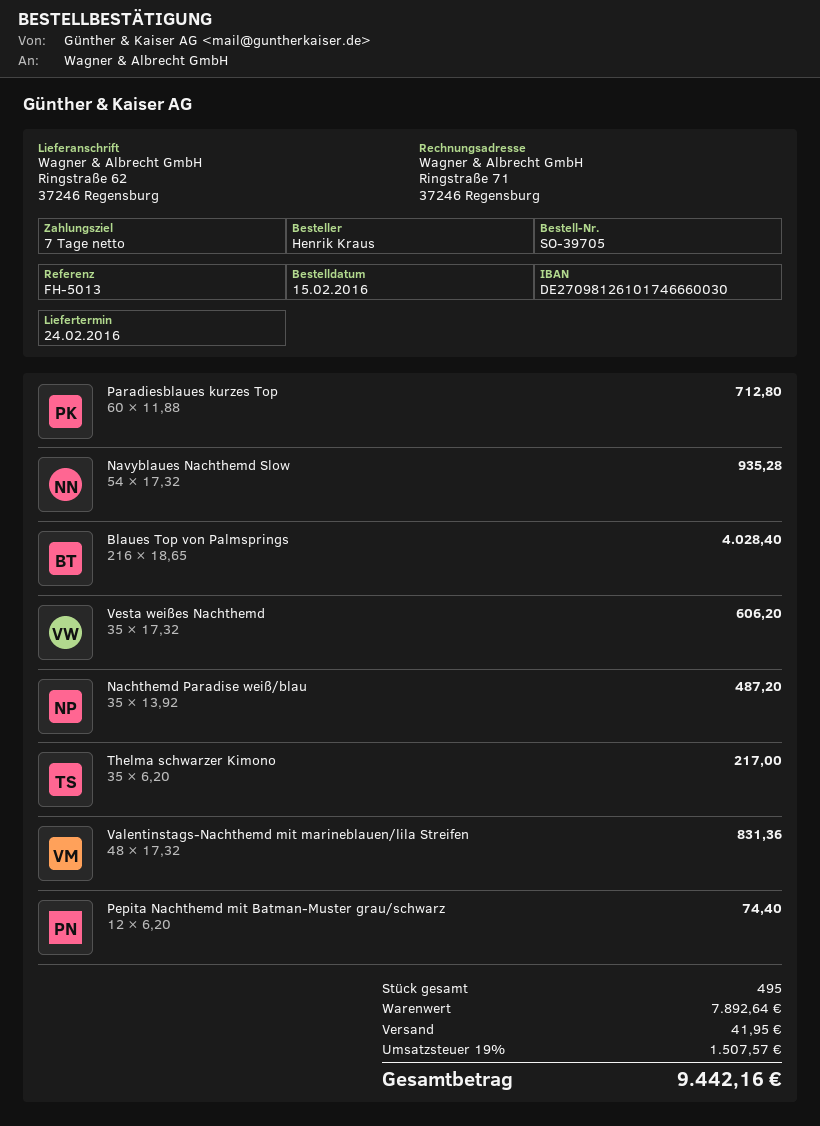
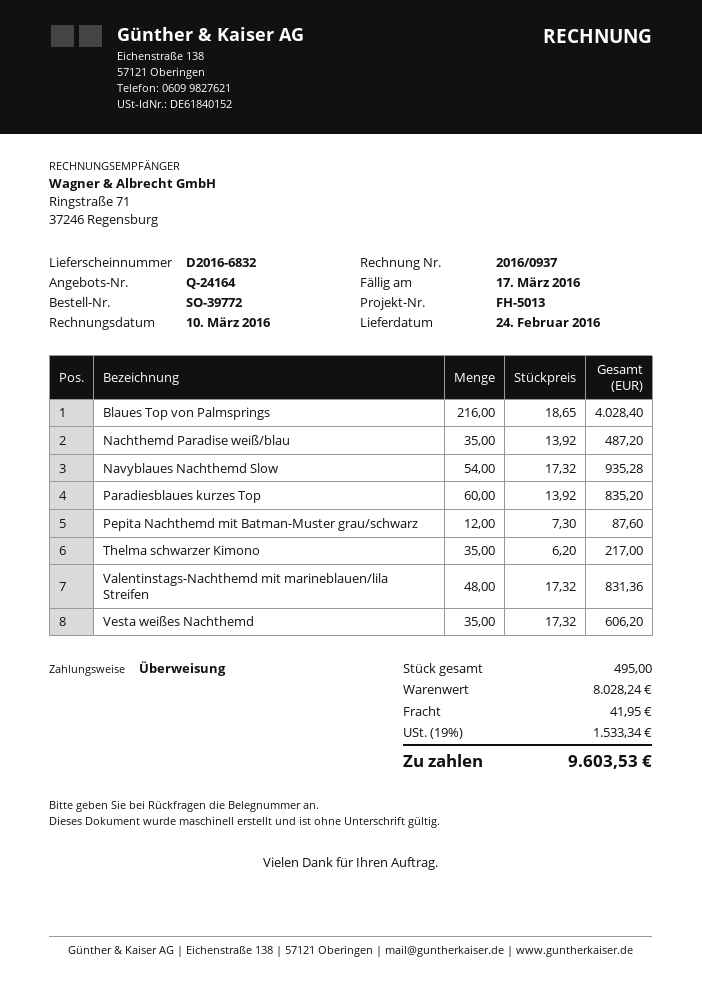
order number: SO-39705 -> SO-39772
Paradiesblaues kurzes Top: 60 x 11.88 = 712.80 -> 60 x 13.92 = 835.20
Pepita Nachthemd mit Batman-Muster grau/schwarz: 12 x 6.20 = 74.40 -> 12 x 7.30 = 87.60
subtotal: 7892.64 -> 8028.24
tax: 19% = 1507.57 -> 19% = 1533.34
total: 9442.16 -> 9603.53

